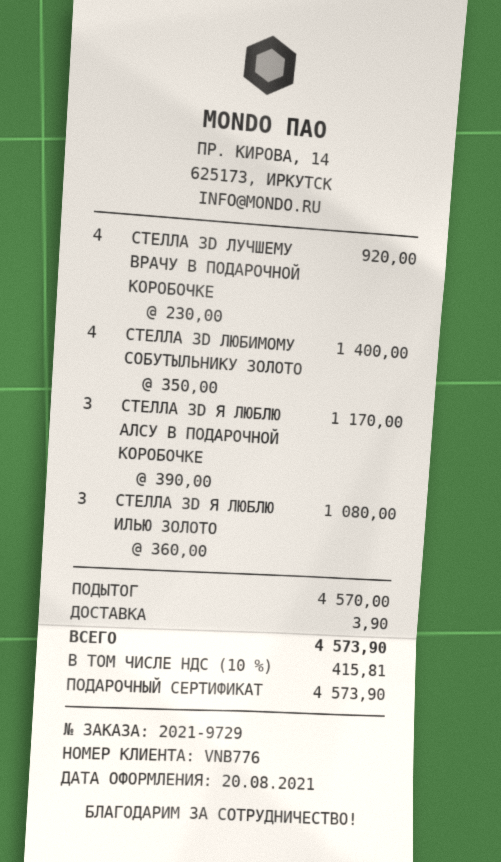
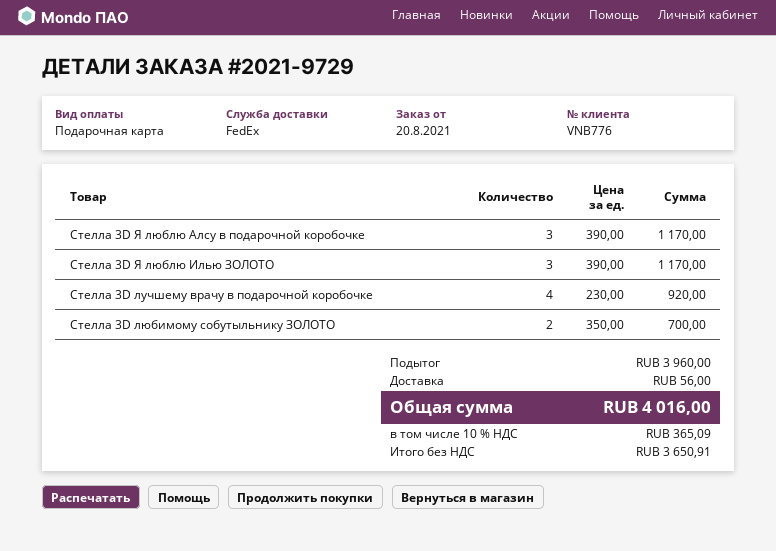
СТЕЛЛА 3D ЛЮБИМОМУ СОБУТЫЛЬНИКУ ЗОЛОТО: 4 x 350.00 = 1400.00 -> 2 x 350.00 = 700.00
СТЕЛЛА 3D Я ЛЮБЛЮ ИЛЬЮ ЗОЛОТО: 3 x 360.00 = 1080.00 -> 3 x 390.00 = 1170.00
subtotal: 4570.00 -> 3960.00
shipping: 3.90 -> 56.00
tax: 10% = 415.81 -> 10% = 365.09
total: 4573.90 -> 4016.00

